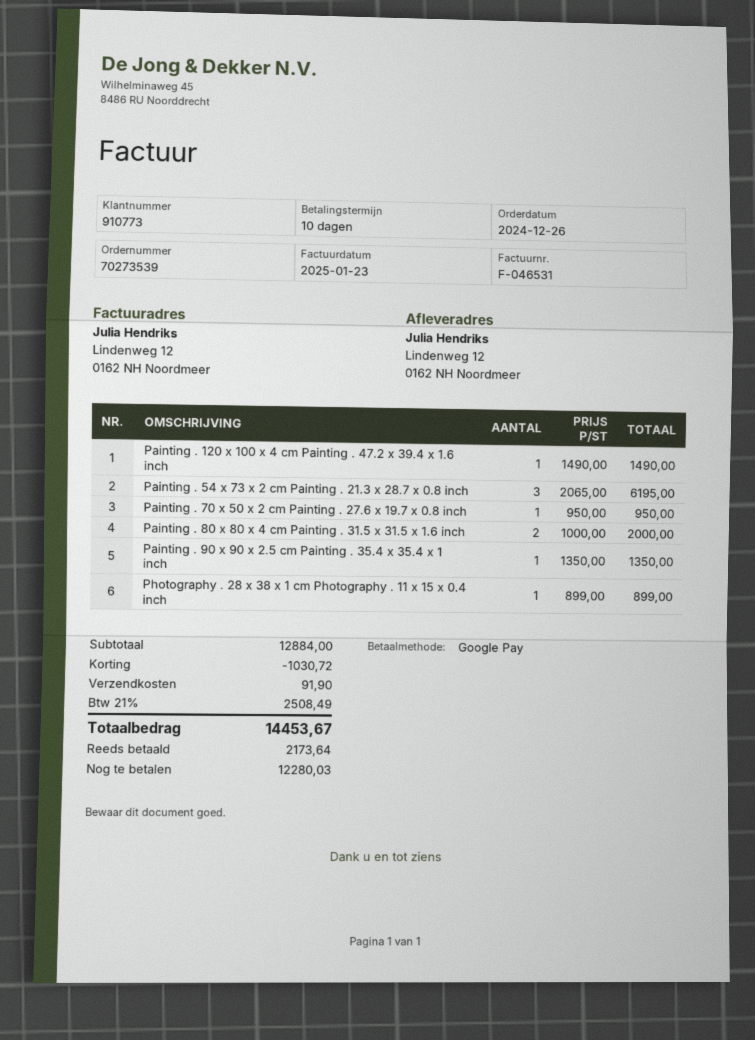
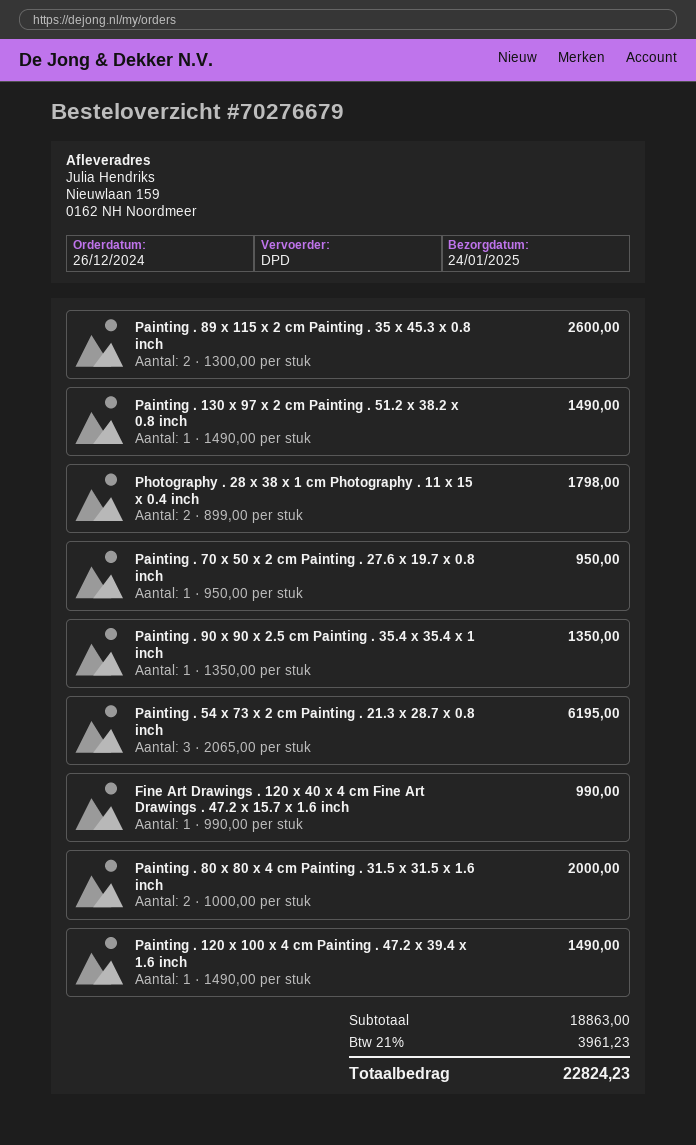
order number: 70273539 -> 70276679
ship to: Lindenweg 12, 0162 NH Noordmeer -> Nieuwlaan 159, 0162 NH Noordmeer
Photography . 28 x 38 x 1 cm Photography . 11 x 15 x 0.4 inch: 1 x 899.00 = 899.00 -> 2 x 899.00 = 1798.00
Painting . 89 x 115 x 2 cm Painting . 35 x 45.3 x 0.8 inch: none -> 2 x 1300.00 = 2600.00
Painting . 130 x 97 x 2 cm Painting . 51.2 x 38.2 x 0.8 inch: none -> 1 x 1490.00 = 1490.00
Fine Art Drawings . 120 x 40 x 4 cm Fine Art Drawings . 47.2 x 15.7 x 1.6 inch: none -> 1 x 990.00 = 990.00
subtotal: 12884.00 -> 18863.00
discount: 1030.72 -> none
shipping: 91.90 -> none
tax: 21% = 2508.49 -> 21% = 3961.23
total: 14453.67 -> 22824.23

